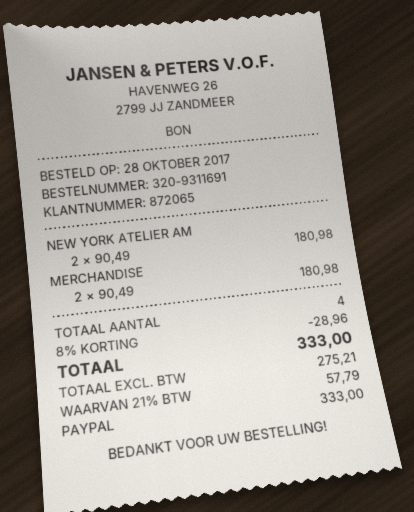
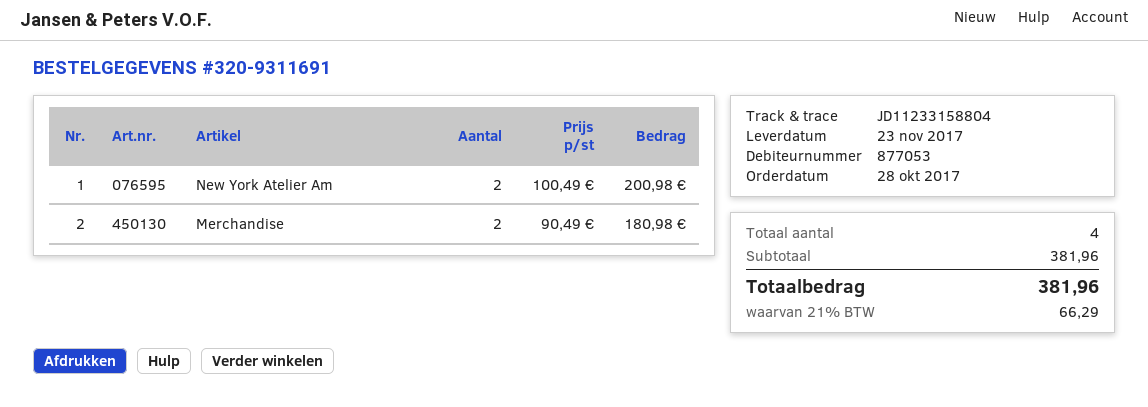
customer number: 872065 -> 877053
NEW YORK ATELIER AM: 2 x 90.49 = 180.98 -> 2 x 100.49 = 200.98
discount: 8% = 28.96 -> none
tax: 21% = 57.79 -> 21% = 66.29
total: 333.00 -> 381.96

